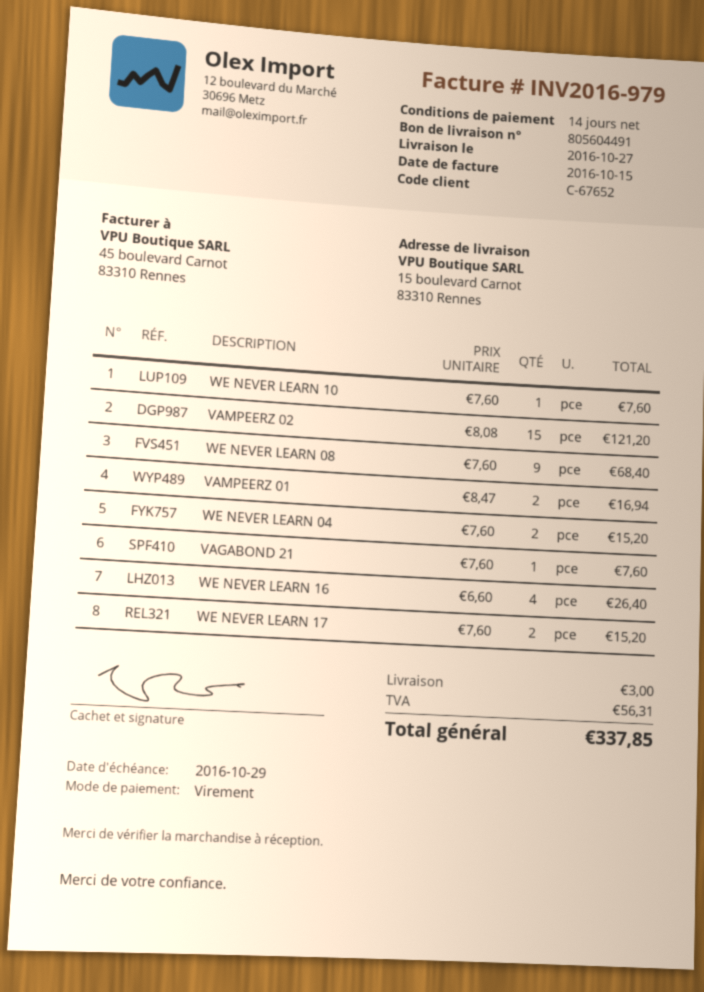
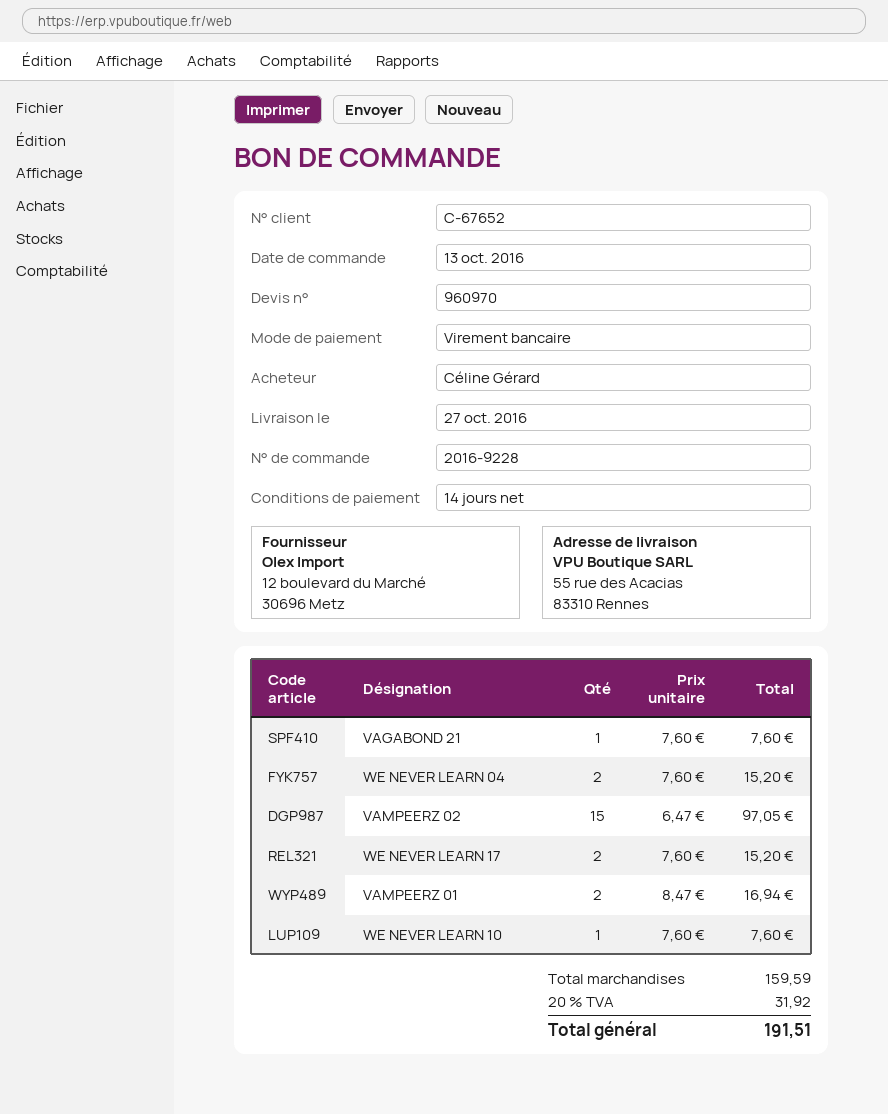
ship to: 15 boulevard Carnot, 83310 Rennes -> 55 rue des Acacias, 83310 Rennes
VAMPEERZ 02: 15 x 8.08 = 121.20 -> 15 x 6.47 = 97.05
WE NEVER LEARN 08: 9 x 7.60 = 68.40 -> none
WE NEVER LEARN 16: 4 x 6.60 = 26.40 -> none
shipping: 3.00 -> none
tax: 56.31 -> 31.92
total: 337.85 -> 191.51

